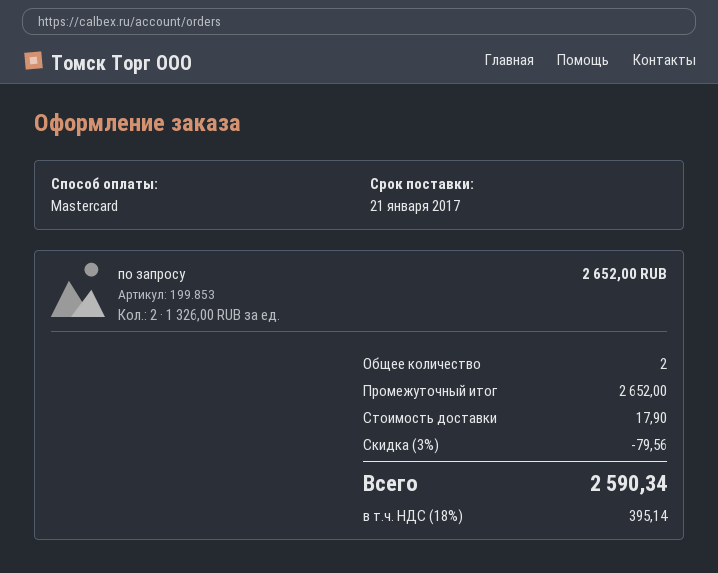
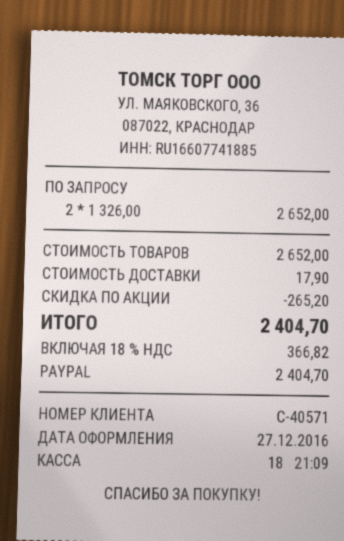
payment method: Mastercard -> PayPal
discount: 79.56 -> 265.20
tax: 18% = 395.14 -> 18% = 366.82
total: 2590.34 -> 2404.70

